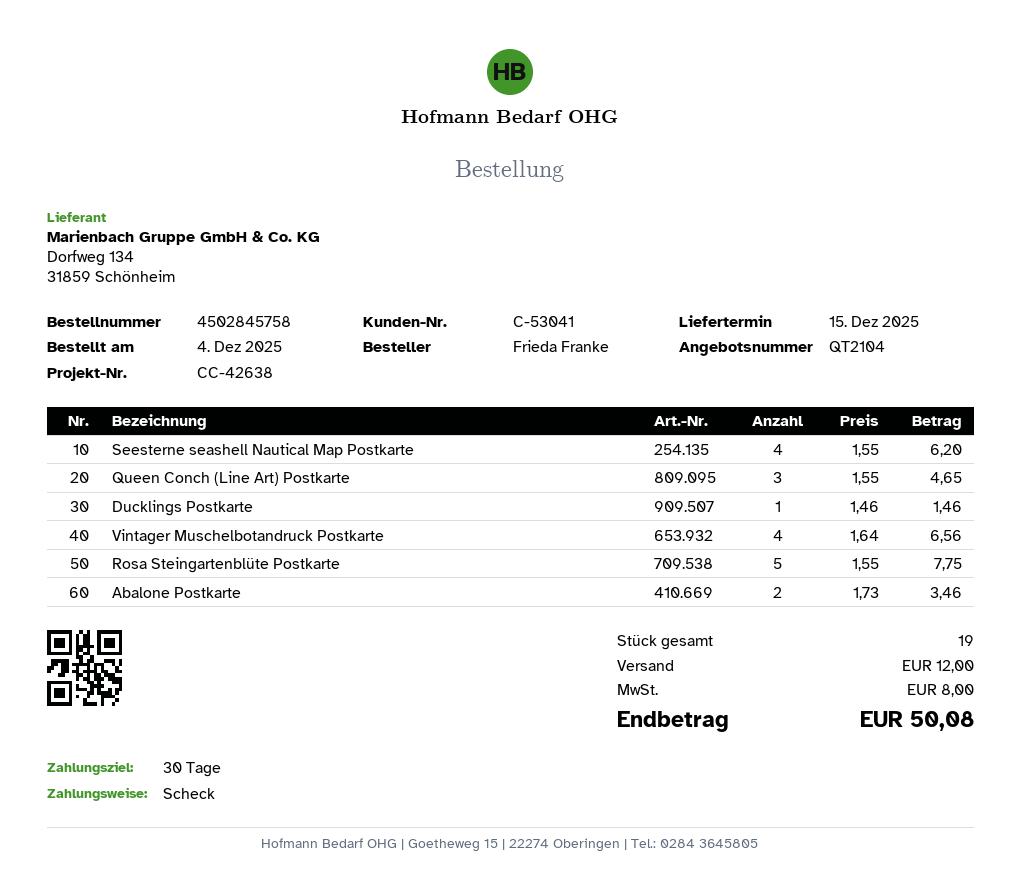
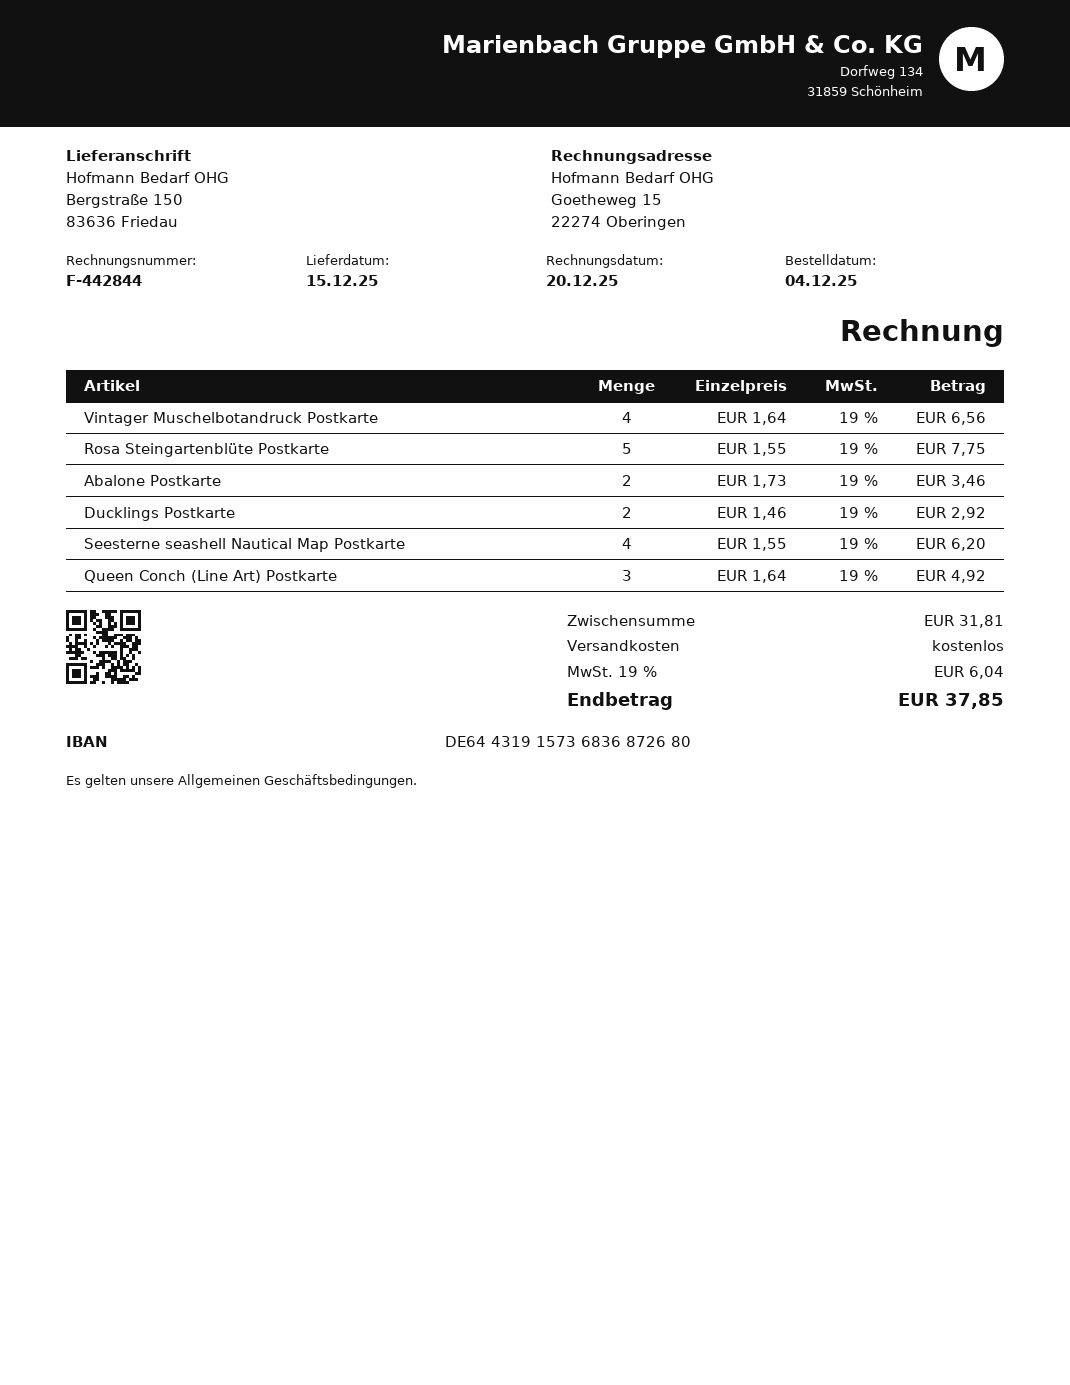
Queen Conch (Line Art) Postkarte: 3 x 1.55 = 4.65 -> 3 x 1.64 = 4.92
Ducklings Postkarte: 1 x 1.46 = 1.46 -> 2 x 1.46 = 2.92
shipping: 12.00 -> 0.00
tax: 8.00 -> 6.04
total: 50.08 -> 37.85

